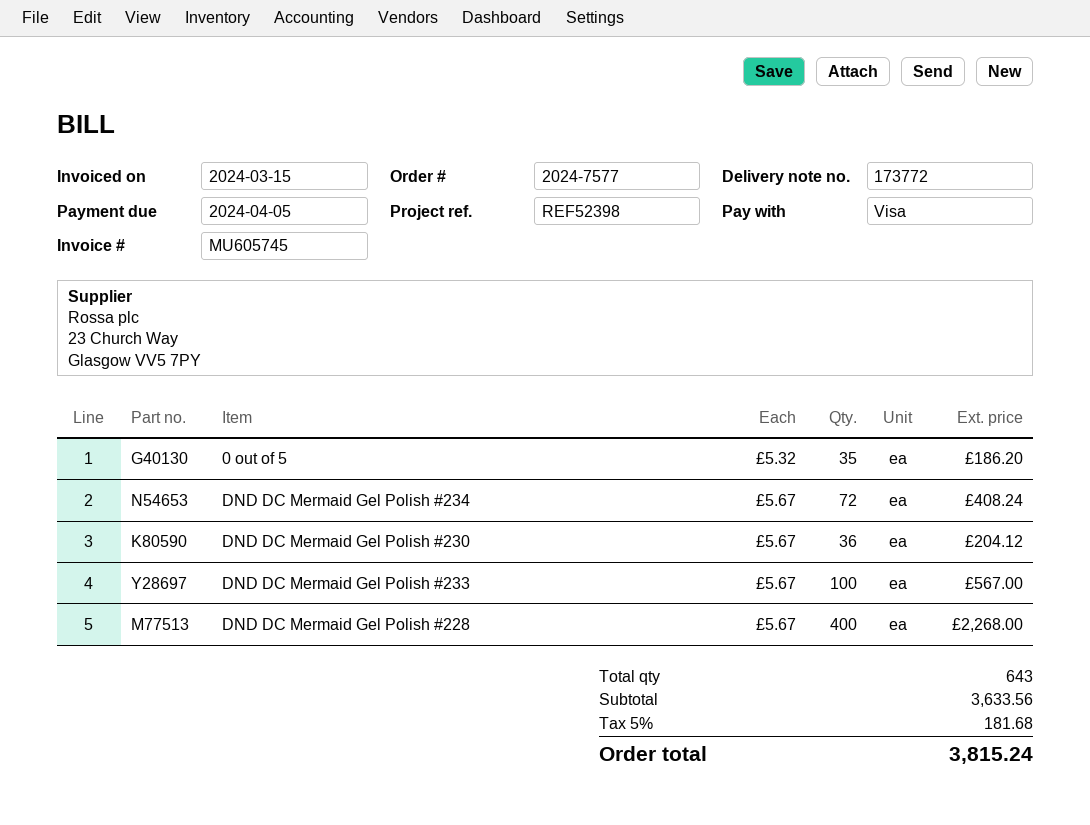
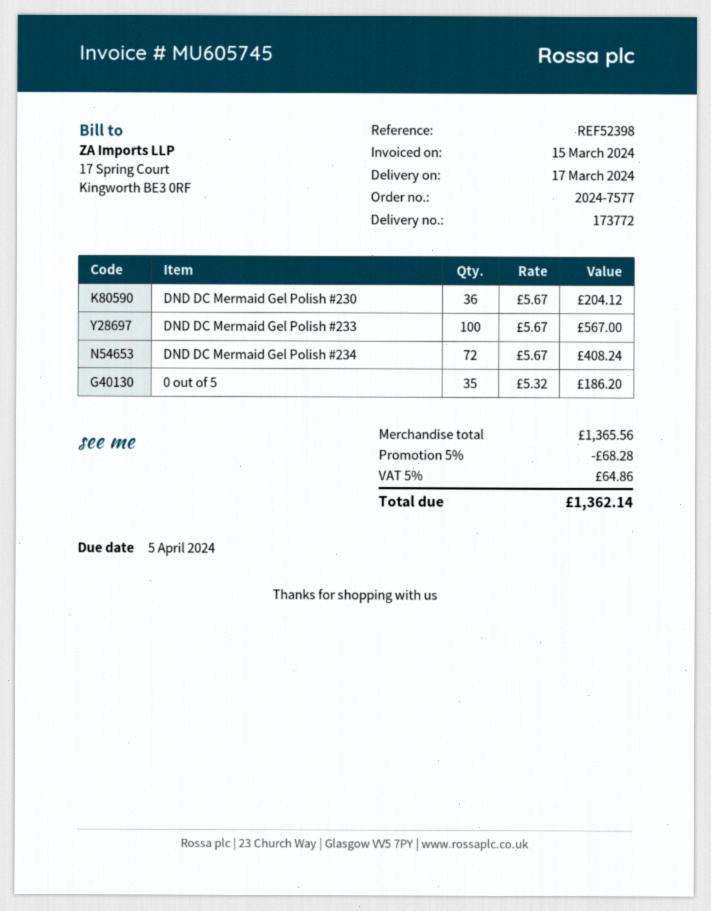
DND DC Mermaid Gel Polish #228: 400 x 5.67 = 2268.00 -> none
subtotal: 3633.56 -> 1365.56
discount: none -> 5% = 68.28
tax: 5% = 181.68 -> 5% = 64.86
total: 3815.24 -> 1362.14

